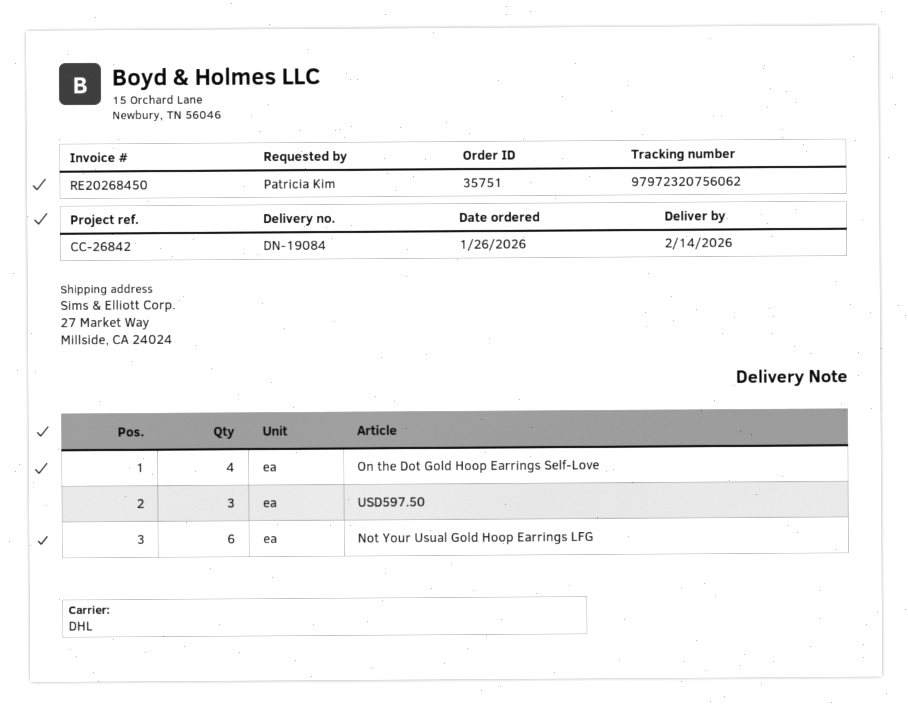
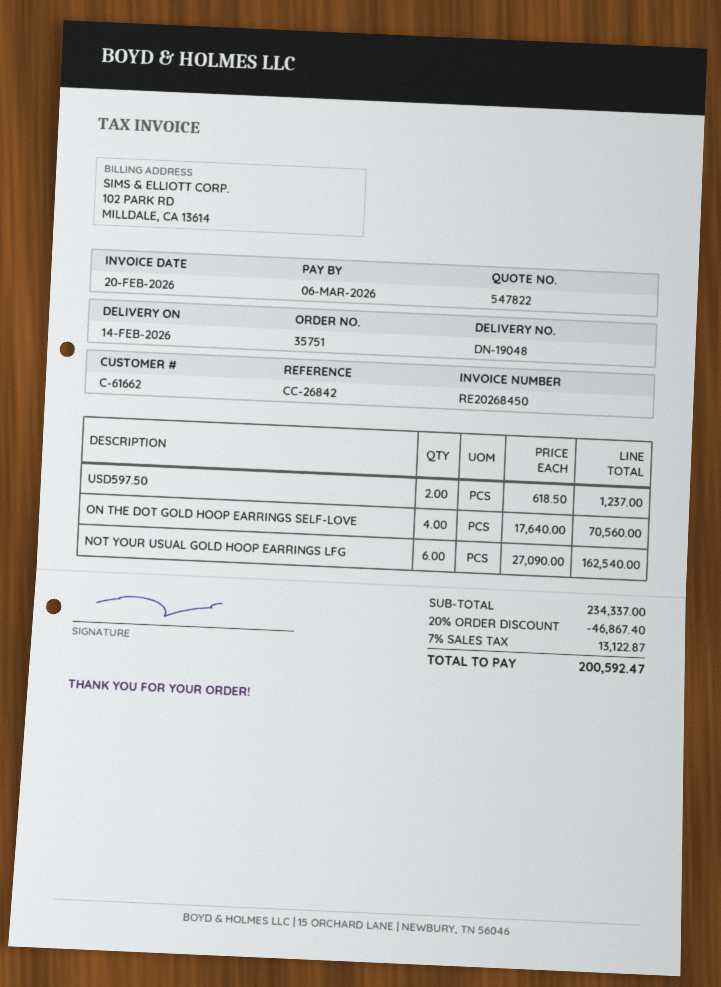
delivery note number: DN-19084 -> DN-19048
USD597.50: 3 -> 2

